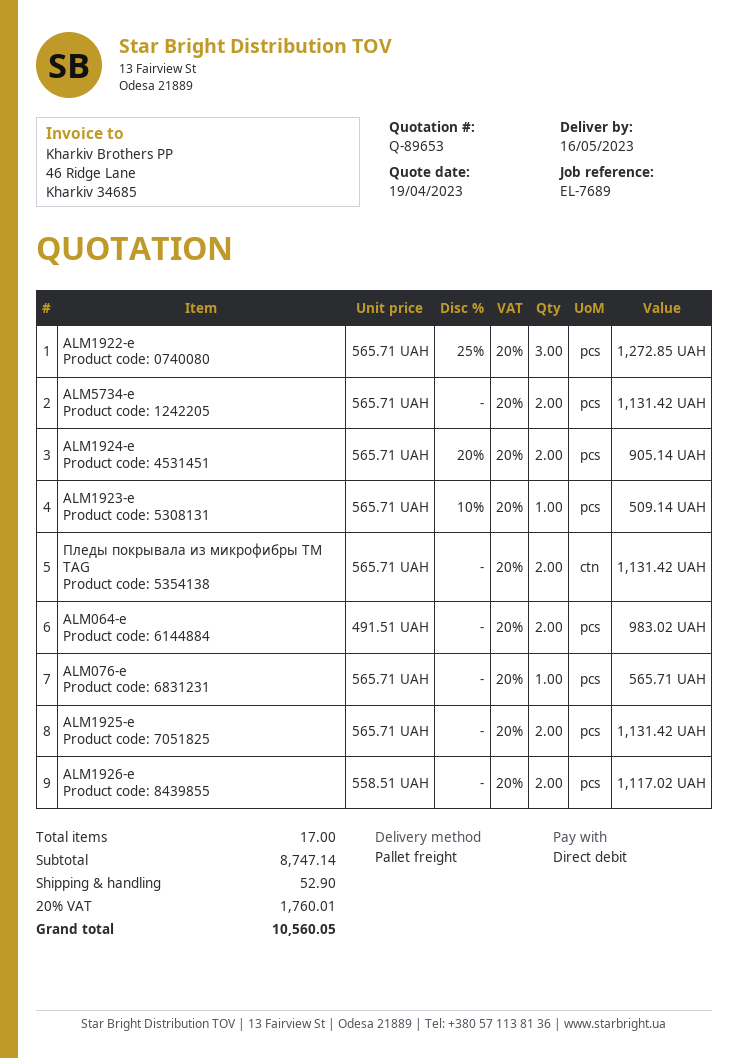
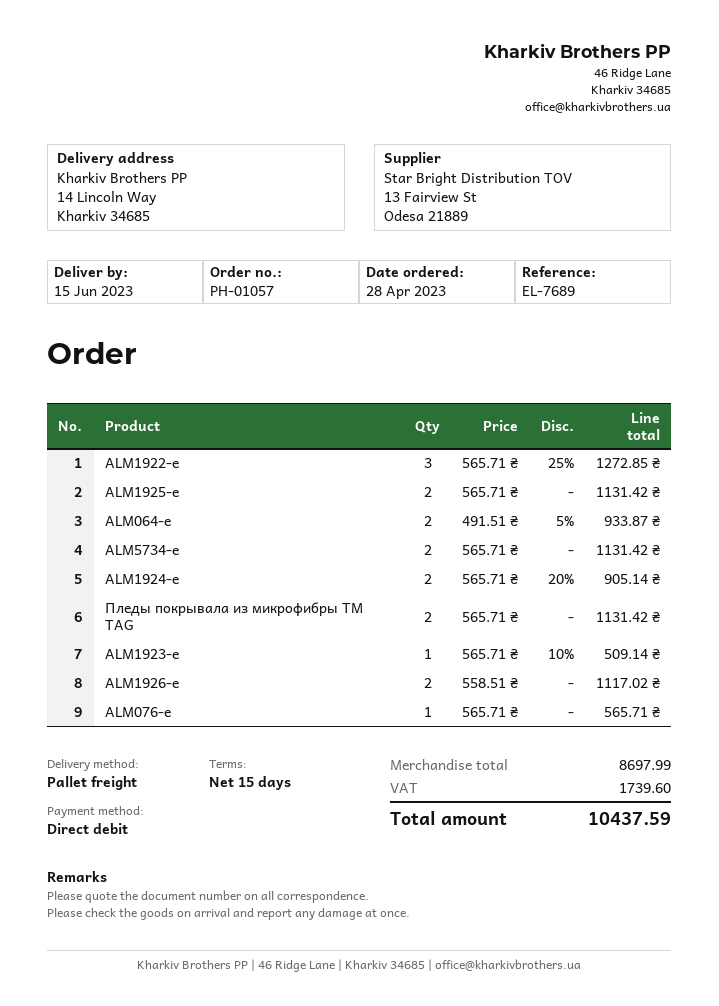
delivery date: 2023-05-16 -> 2023-06-15
ALM064-е: 2 x 491.51 = 983.02 -> 2 x 491.51 - 5% = 933.87
subtotal: 8747.14 -> 8697.99
shipping: 52.90 -> none
tax: 1760.01 -> 1739.60
total: 10560.05 -> 10437.59

